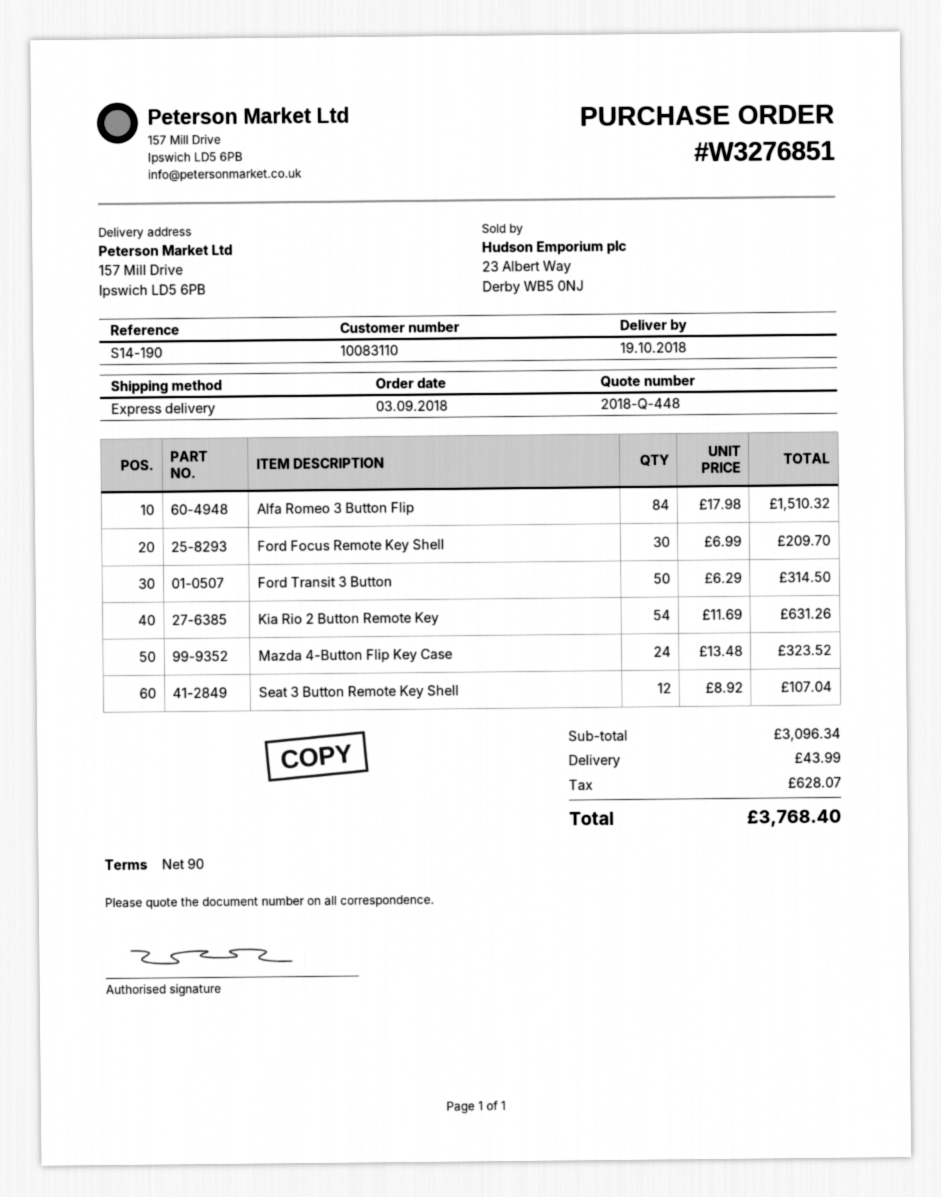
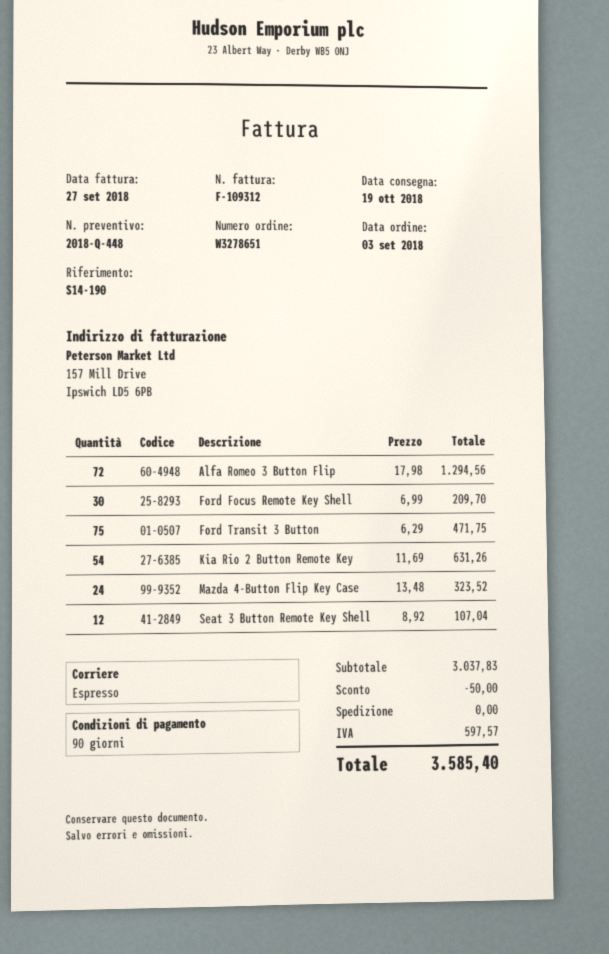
order number: W3276851 -> W3278651
Alfa Romeo 3 Button Flip: 84 x 17.98 = 1510.32 -> 72 x 17.98 = 1294.56
Ford Transit 3 Button: 50 x 6.29 = 314.50 -> 75 x 6.29 = 471.75
subtotal: 3096.34 -> 3037.83
discount: none -> 50.00
shipping: 43.99 -> 0.00
tax: 628.07 -> 597.57
total: 3768.40 -> 3585.40

